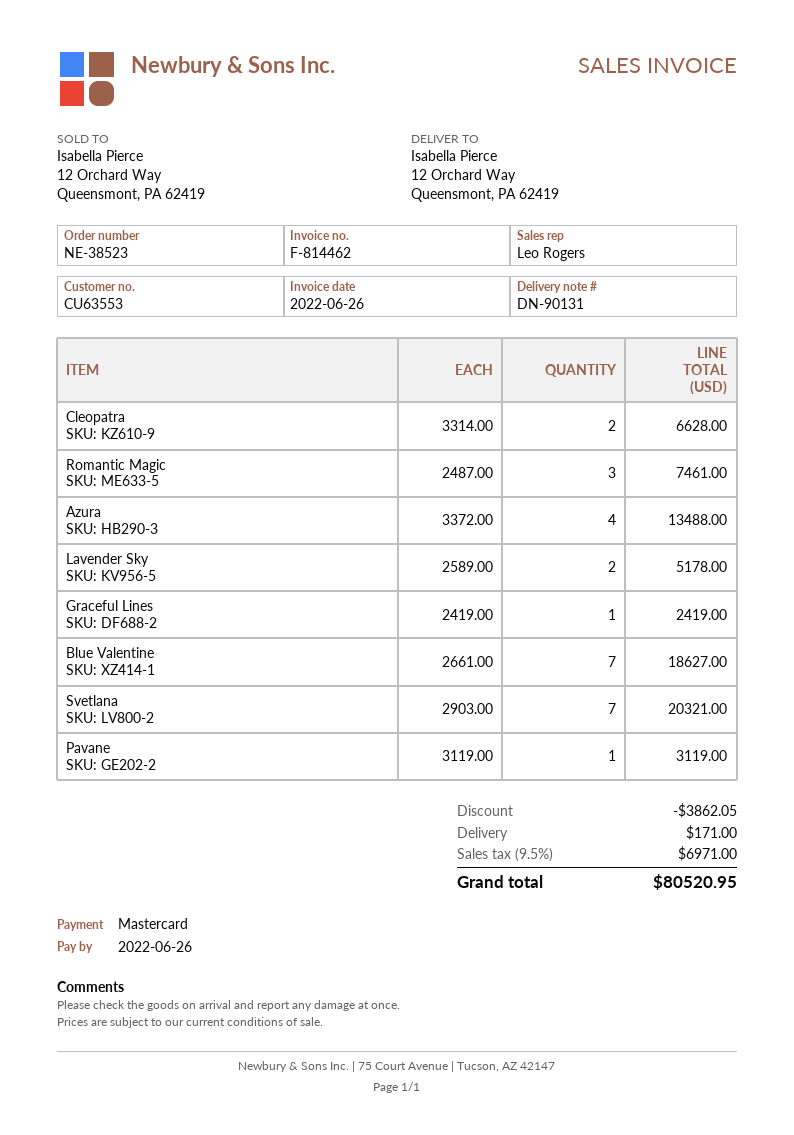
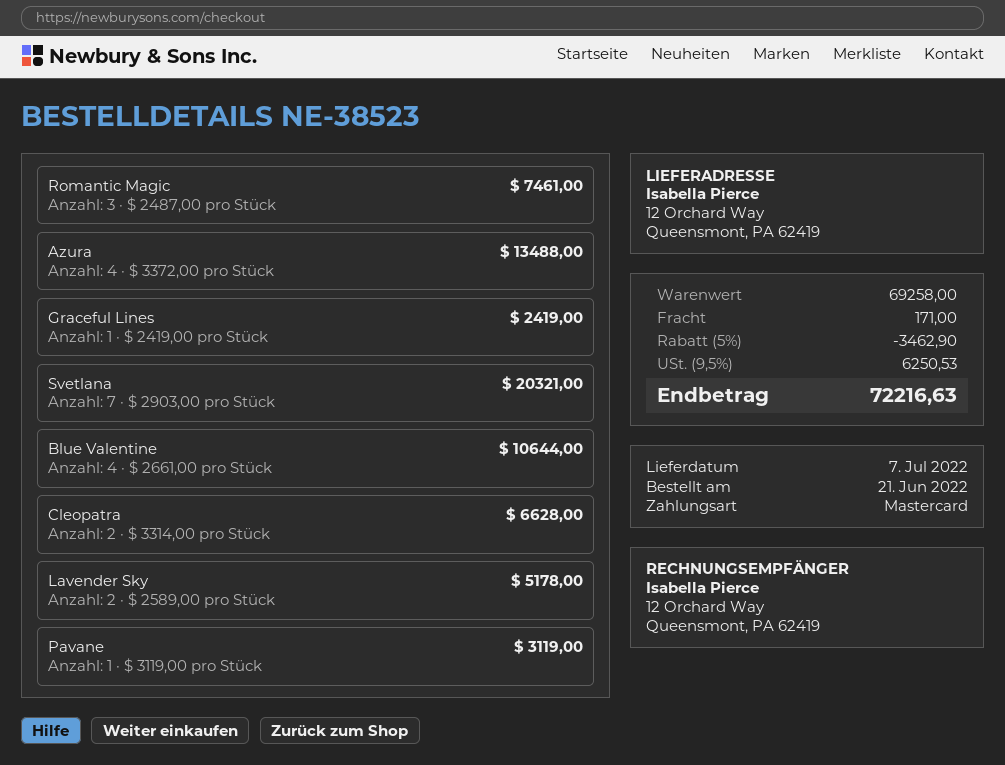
Blue Valentine: 7 x 2661.00 = 18627.00 -> 4 x 2661.00 = 10644.00
discount: 3862.05 -> 3462.90
tax: 9.5% = 6971.00 -> 9.5% = 6250.53
total: 80520.95 -> 72216.63

